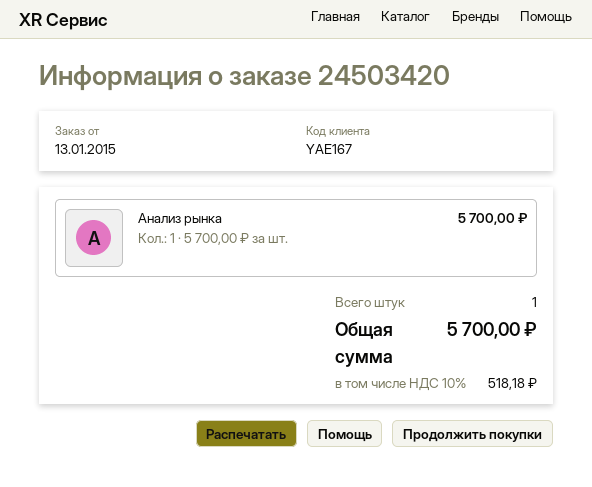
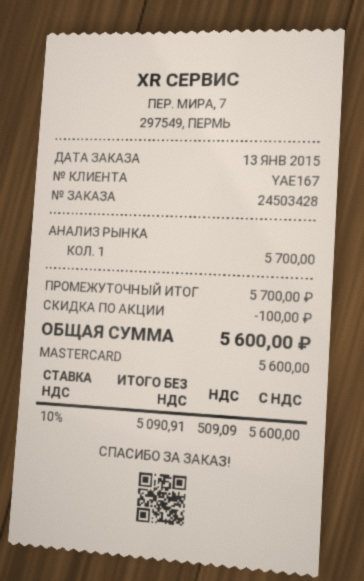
order number: 24503420 -> 24503428
discount: none -> 100.00
tax: 10% = 518.18 -> 10% = 509.09
total: 5700.00 -> 5600.00

